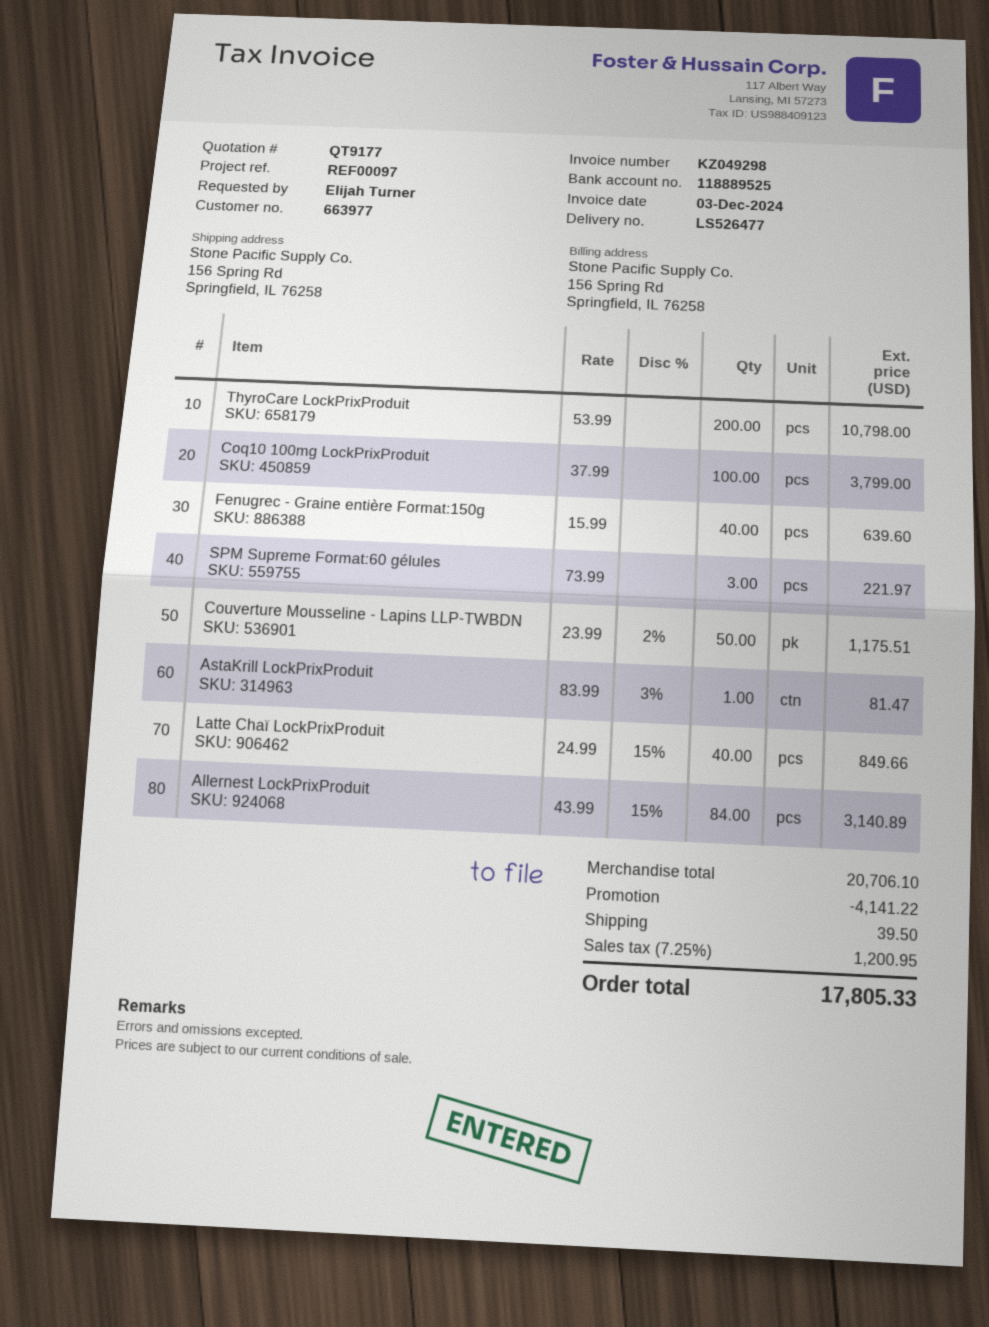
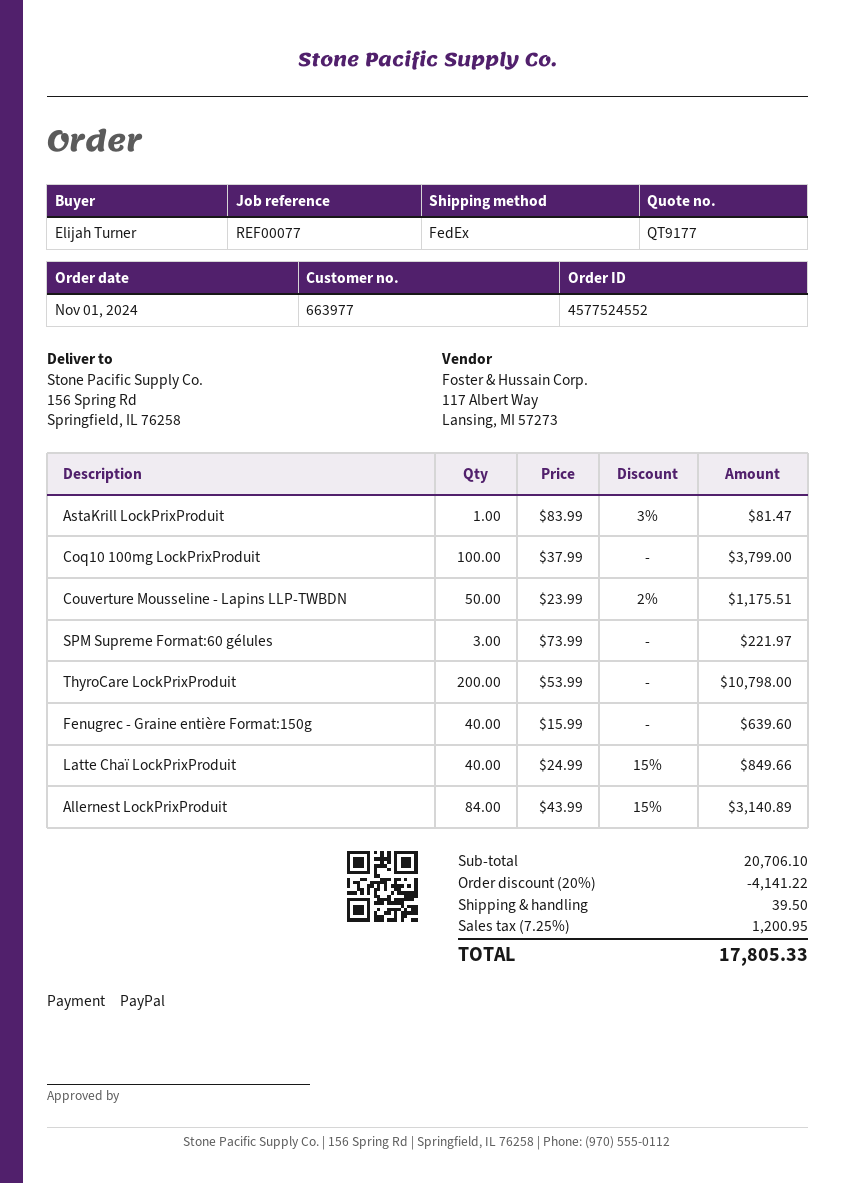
reference: REF00097 -> REF00077

